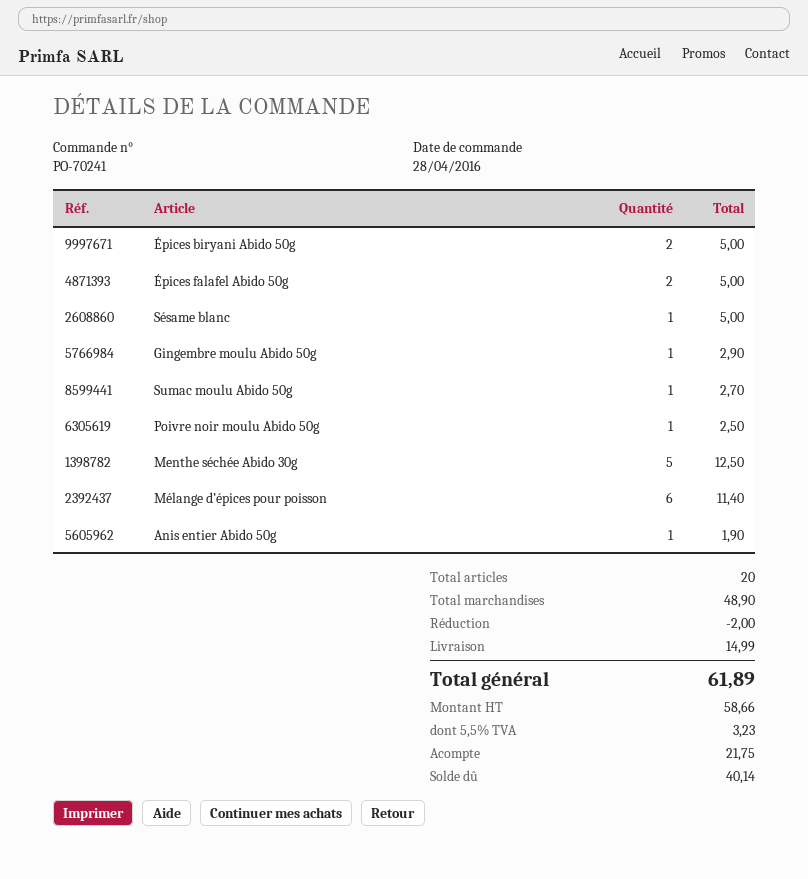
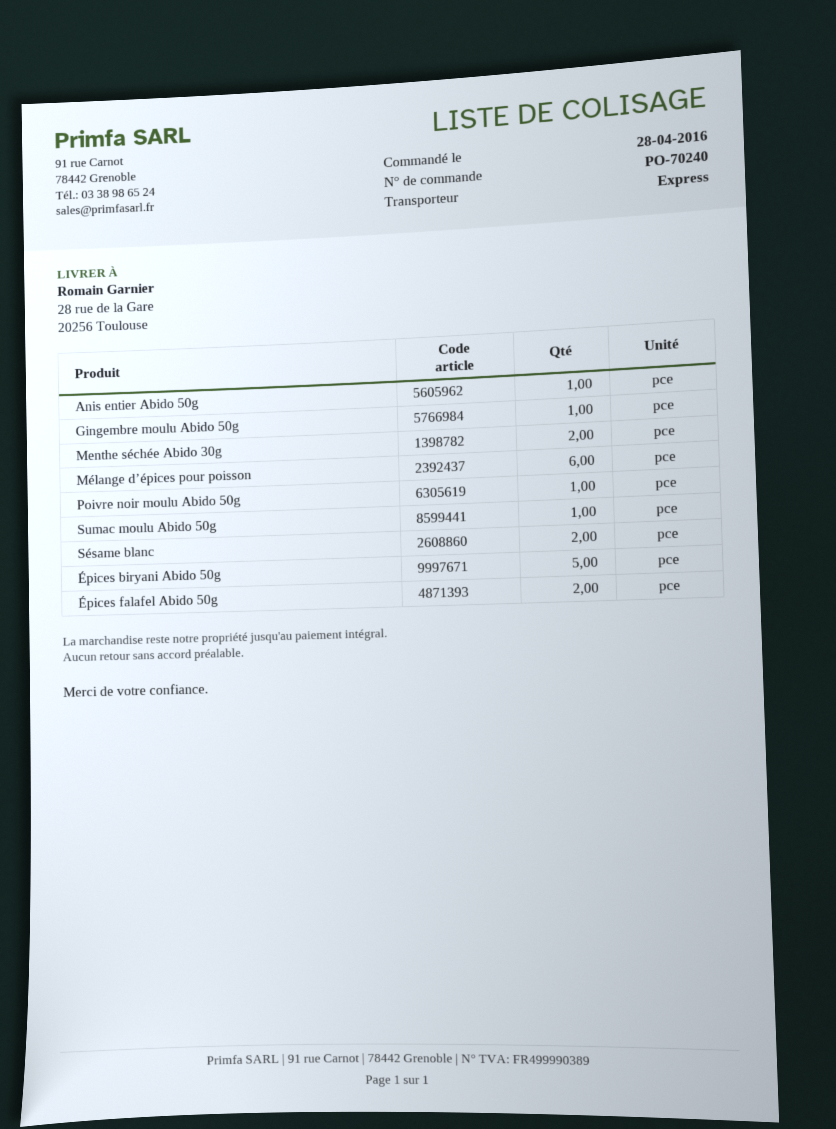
order number: PO-70241 -> PO-70240
Épices biryani Abido 50g: 2 -> 5
Sésame blanc: 1 -> 2
Menthe séchée Abido 30g: 5 -> 2

